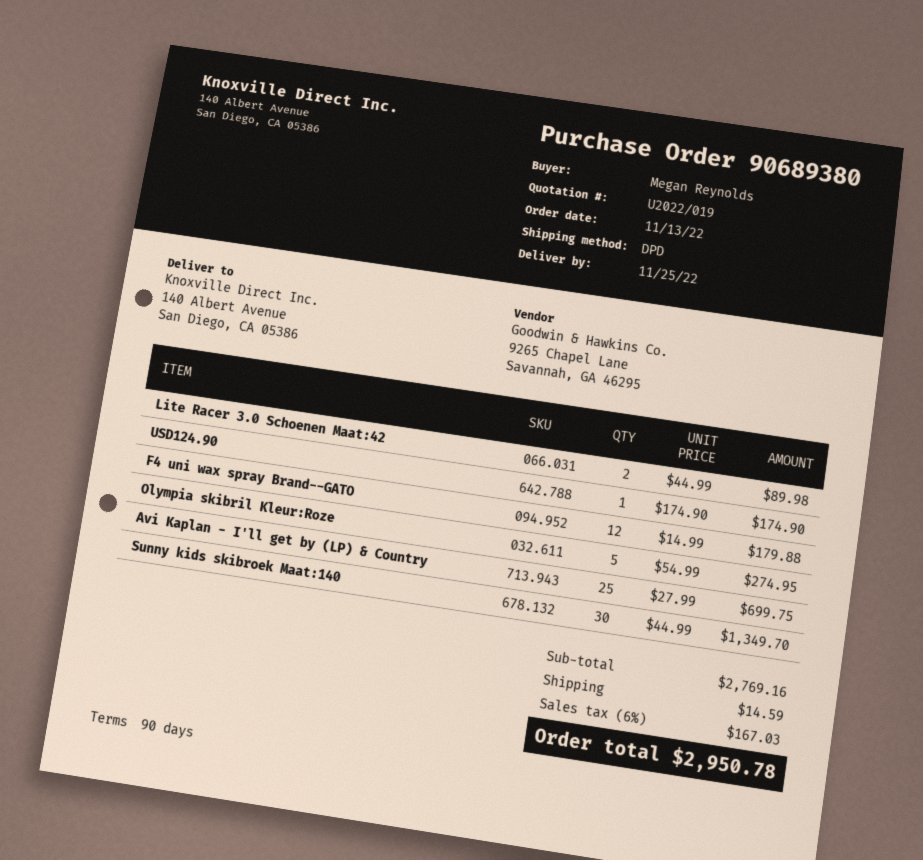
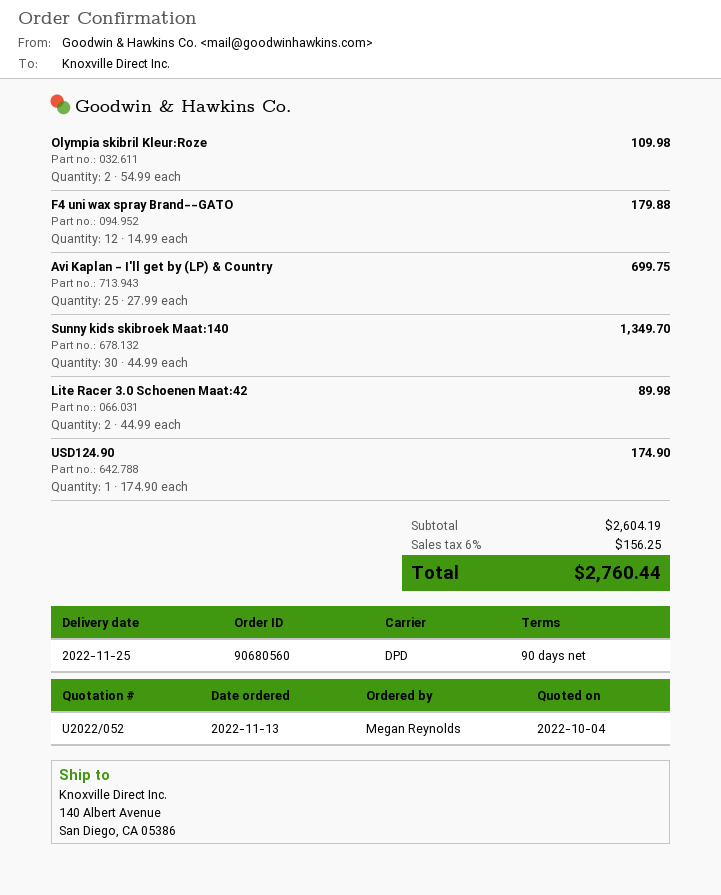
quote number: U2022/019 -> U2022/052
order number: 90689380 -> 90680560
Olympia skibril Kleur:Roze: 5 x 54.99 = 274.95 -> 2 x 54.99 = 109.98
subtotal: 2769.16 -> 2604.19
shipping: 14.59 -> none
tax: 6% = 167.03 -> 6% = 156.25
total: 2950.78 -> 2760.44

